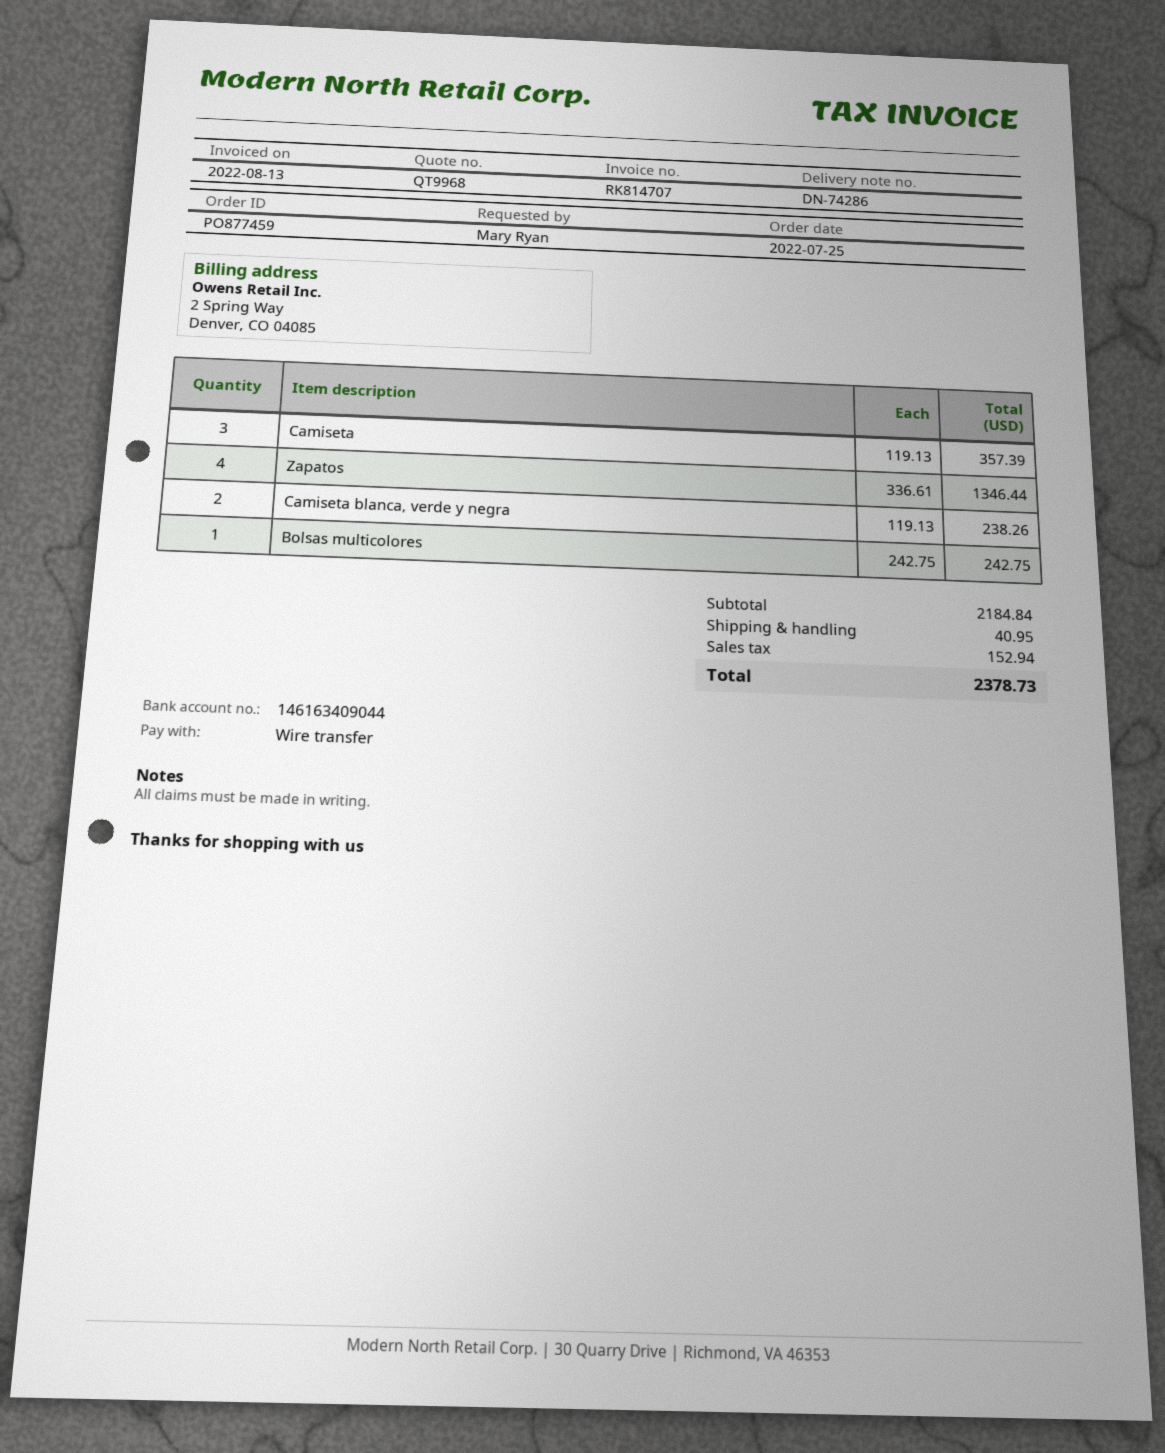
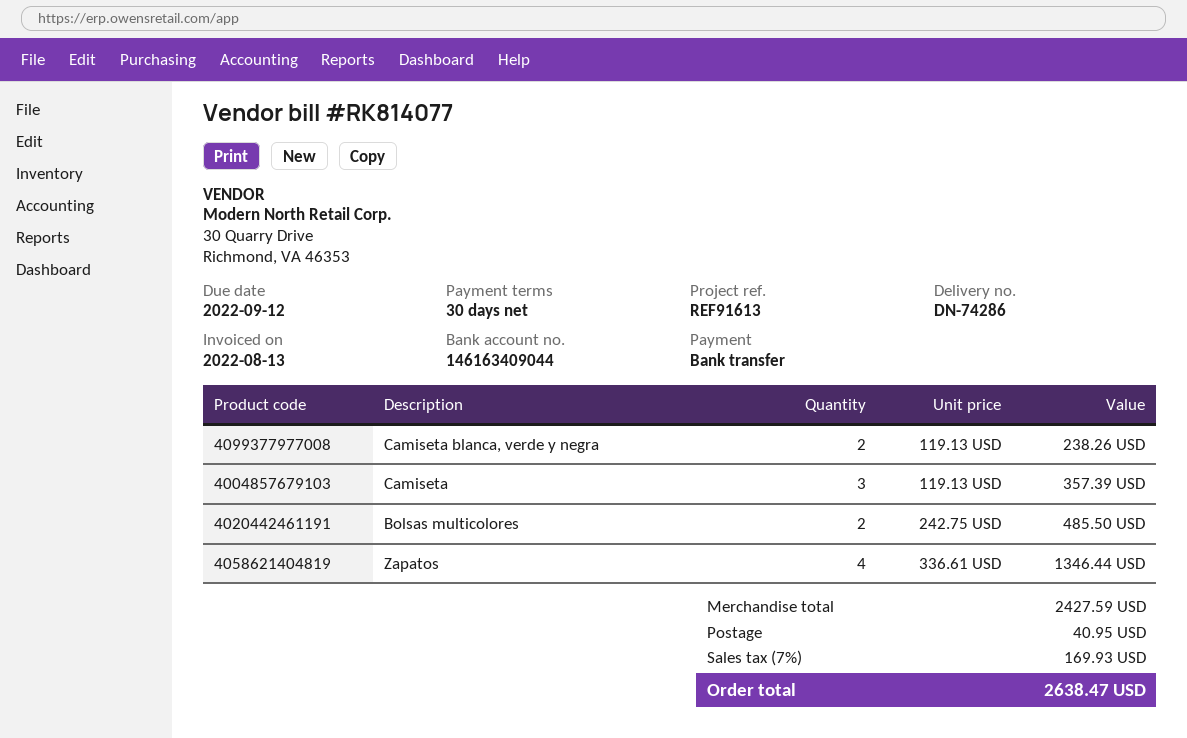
invoice number: RK814707 -> RK814077
Bolsas multicolores: 1 x 242.75 = 242.75 -> 2 x 242.75 = 485.50
subtotal: 2184.84 -> 2427.59
tax: 152.94 -> 169.93
total: 2378.73 -> 2638.47

